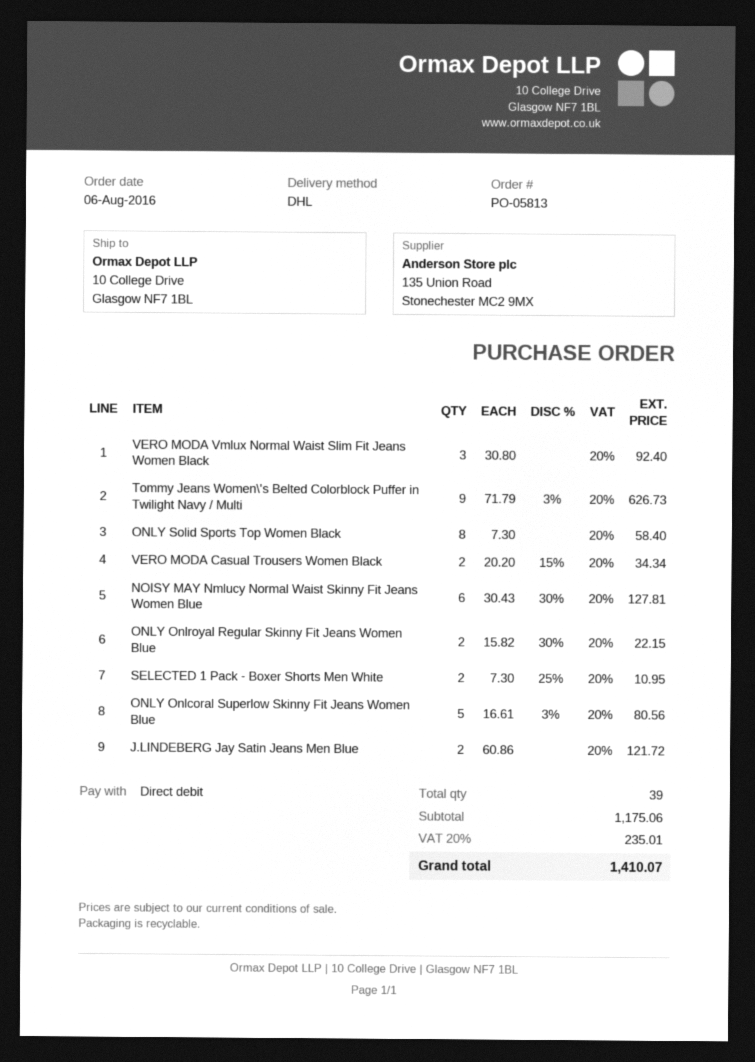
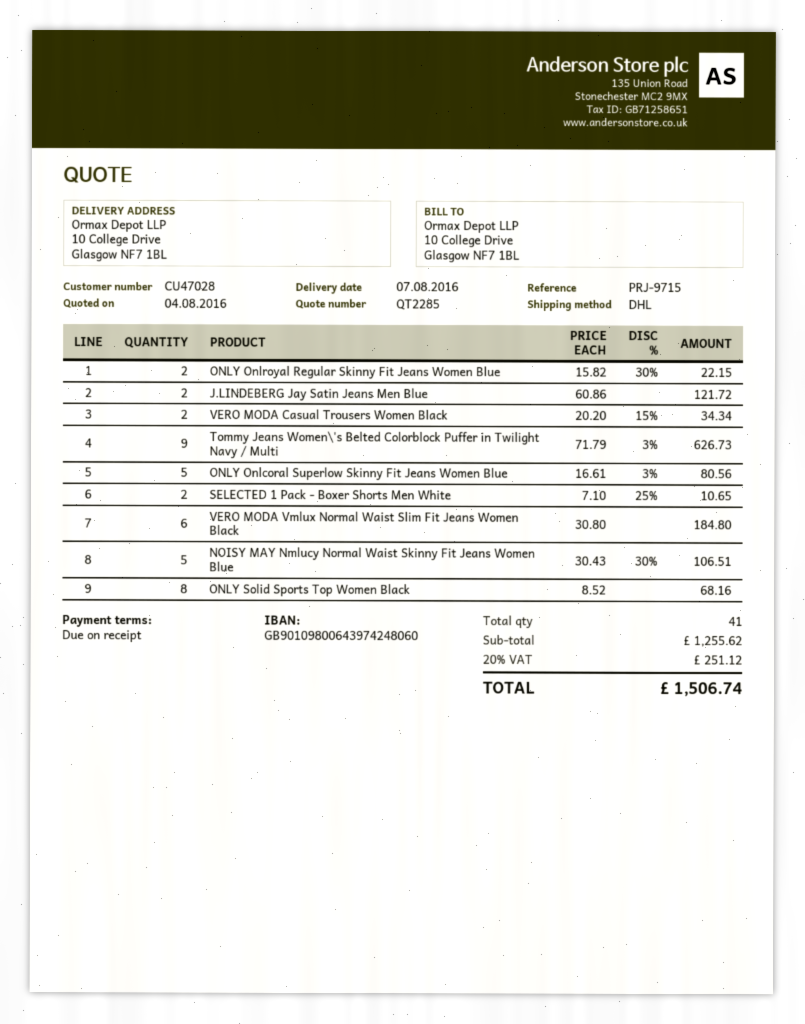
VERO MODA Vmlux Normal Waist Slim Fit Jeans Women Black: 3 x 30.80 = 92.40 -> 6 x 30.80 = 184.80
ONLY Solid Sports Top Women Black: 8 x 7.30 = 58.40 -> 8 x 8.52 = 68.16
NOISY MAY Nmlucy Normal Waist Skinny Fit Jeans Women Blue: 6 x 30.43 - 30% = 127.81 -> 5 x 30.43 - 30% = 106.51
SELECTED 1 Pack - Boxer Shorts Men White: 2 x 7.30 - 25% = 10.95 -> 2 x 7.10 - 25% = 10.65
total quantity: 39 -> 41
subtotal: 1175.06 -> 1255.62
tax: 20% = 235.01 -> 20% = 251.12
total: 1410.07 -> 1506.74

